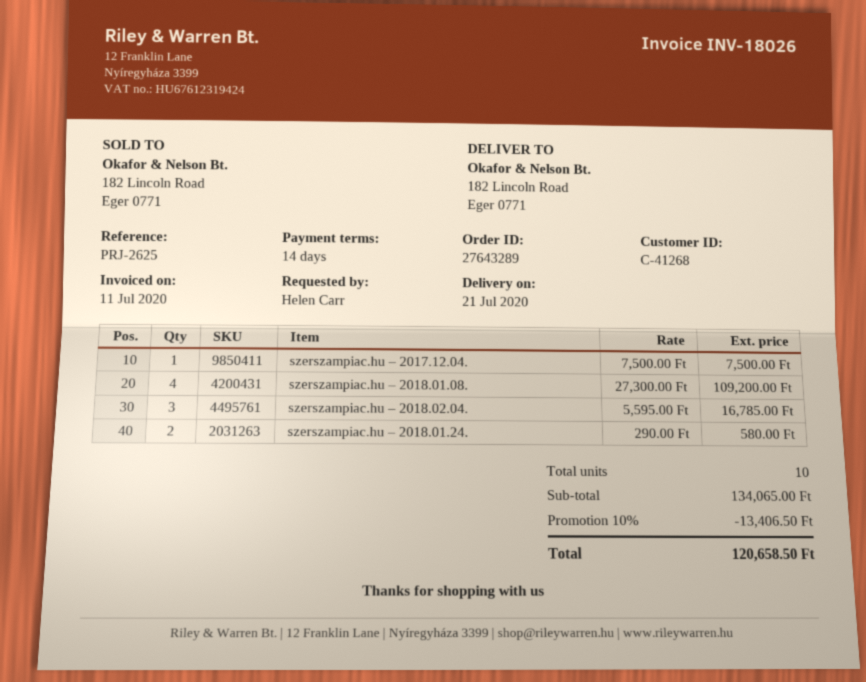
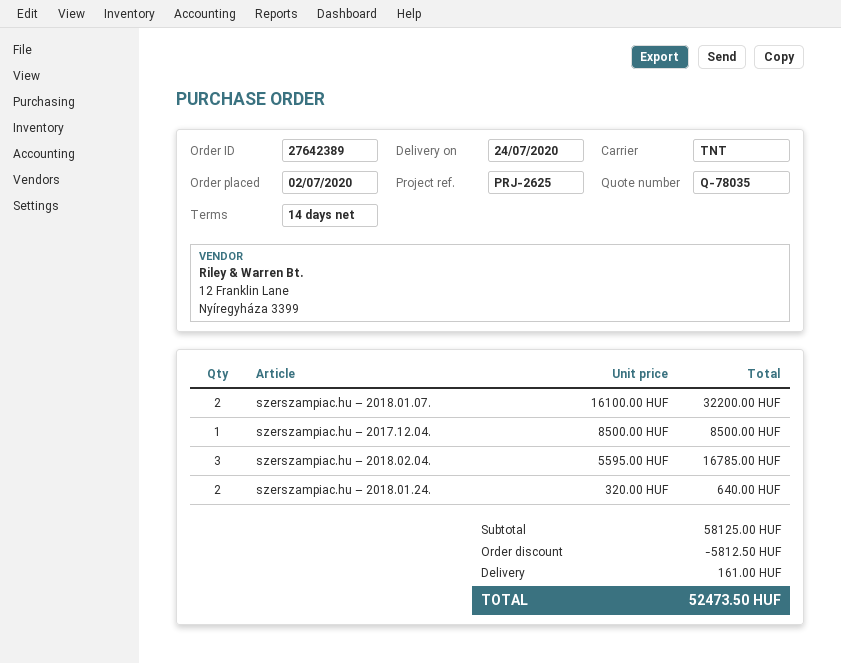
order number: 27643289 -> 27642389
delivery date: 2020-07-21 -> 2020-07-24
szerszampiac.hu – 2017.12.04.: 1 x 7500.00 = 7500.00 -> 1 x 8500.00 = 8500.00
szerszampiac.hu – 2018.01.08.: 4 x 27300.00 = 109200.00 -> none
szerszampiac.hu – 2018.01.24.: 2 x 290.00 = 580.00 -> 2 x 320.00 = 640.00
szerszampiac.hu – 2018.01.07.: none -> 2 x 16100.00 = 32200.00
subtotal: 134065.00 -> 58125.00
discount: 13406.50 -> 5812.50
shipping: none -> 161.00
total: 120658.50 -> 52473.50

